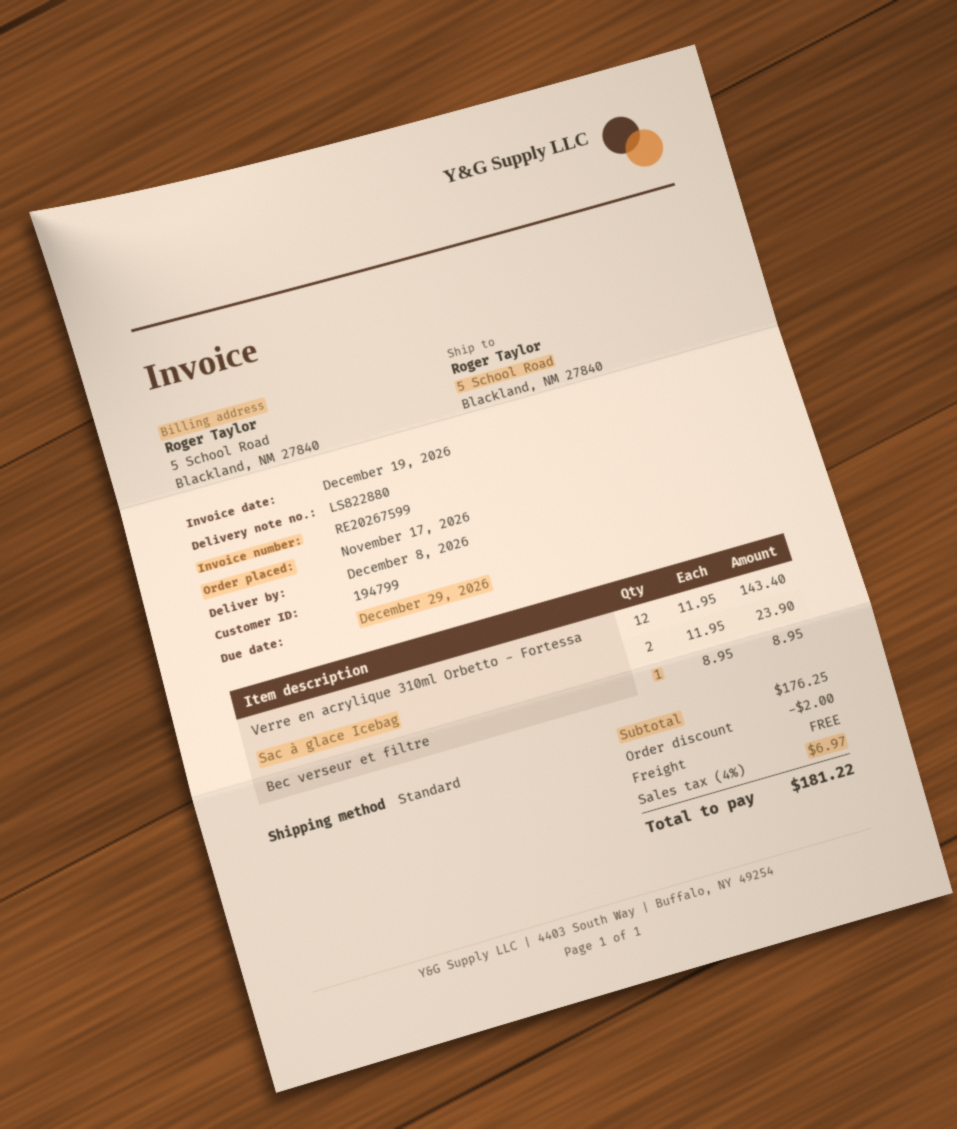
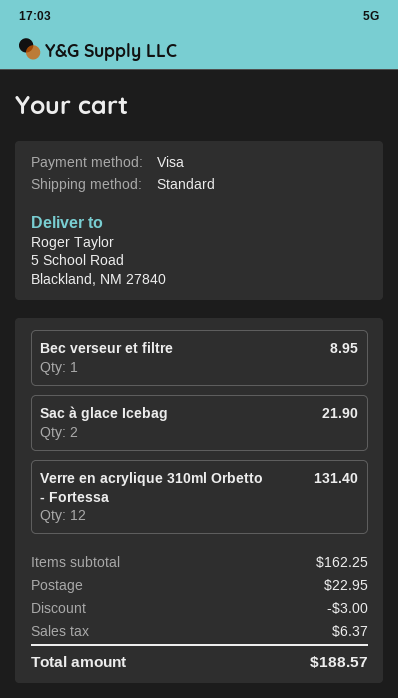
Verre en acrylique 310ml Orbetto - Fortessa: 12 for 143.40 -> 12 for 131.40
Sac à glace Icebag: 2 for 23.90 -> 2 for 21.90
subtotal: 176.25 -> 162.25
discount: 2.00 -> 3.00
shipping: 0.00 -> 22.95
tax: 6.97 -> 6.37
total: 181.22 -> 188.57

